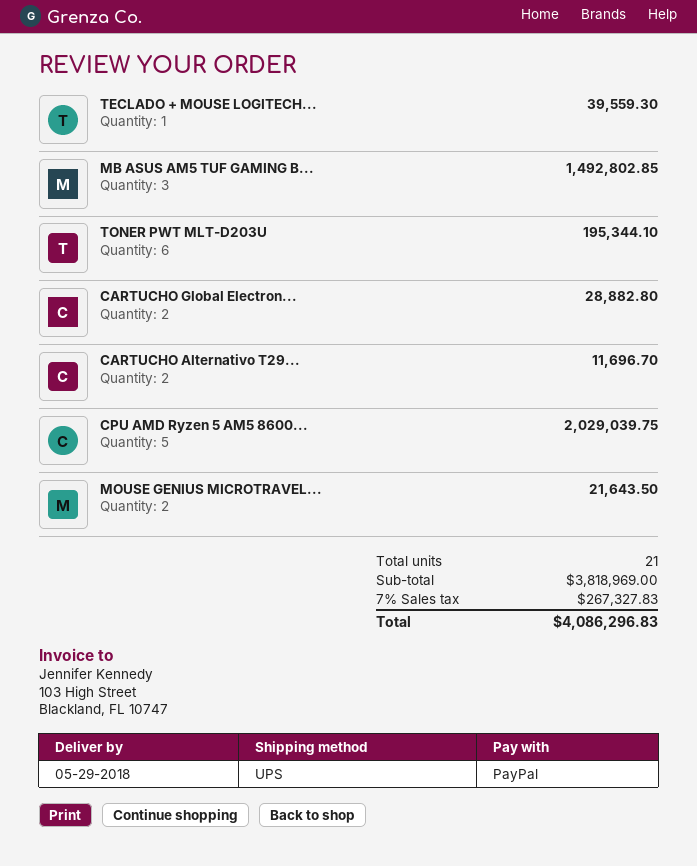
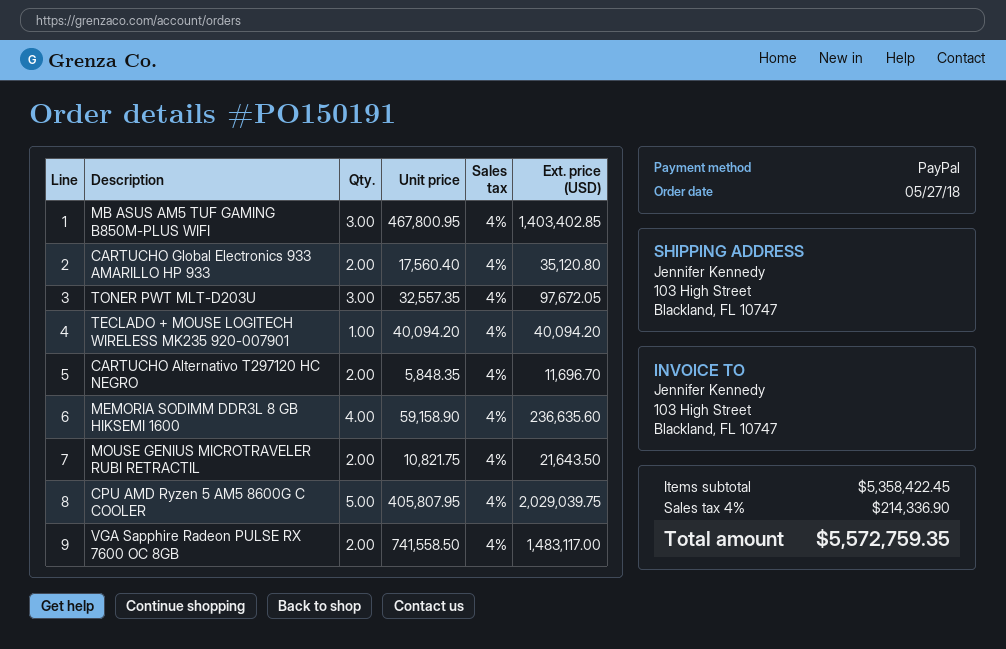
TECLADO + MOUSE LOGITECH...: 1 for 39559.30 -> 1 for 40094.20
MB ASUS AM5 TUF GAMING B...: 3 for 1492802.85 -> 3 for 1403402.85
TONER PWT MLT-D203U: 6 for 195344.10 -> 3 for 97672.05
CARTUCHO Global Electron...: 2 for 28882.80 -> 2 for 35120.80
MEMORIA SODIMM DDR3L 8 GB HIKSEMI 1600: none -> 4 for 236635.60
VGA Sapphire Radeon PULSE RX 7600 OC 8GB: none -> 2 for 1483117.00
subtotal: 3818969.00 -> 5358422.45
tax: 7% = 267327.83 -> 4% = 214336.90
total: 4086296.83 -> 5572759.35

